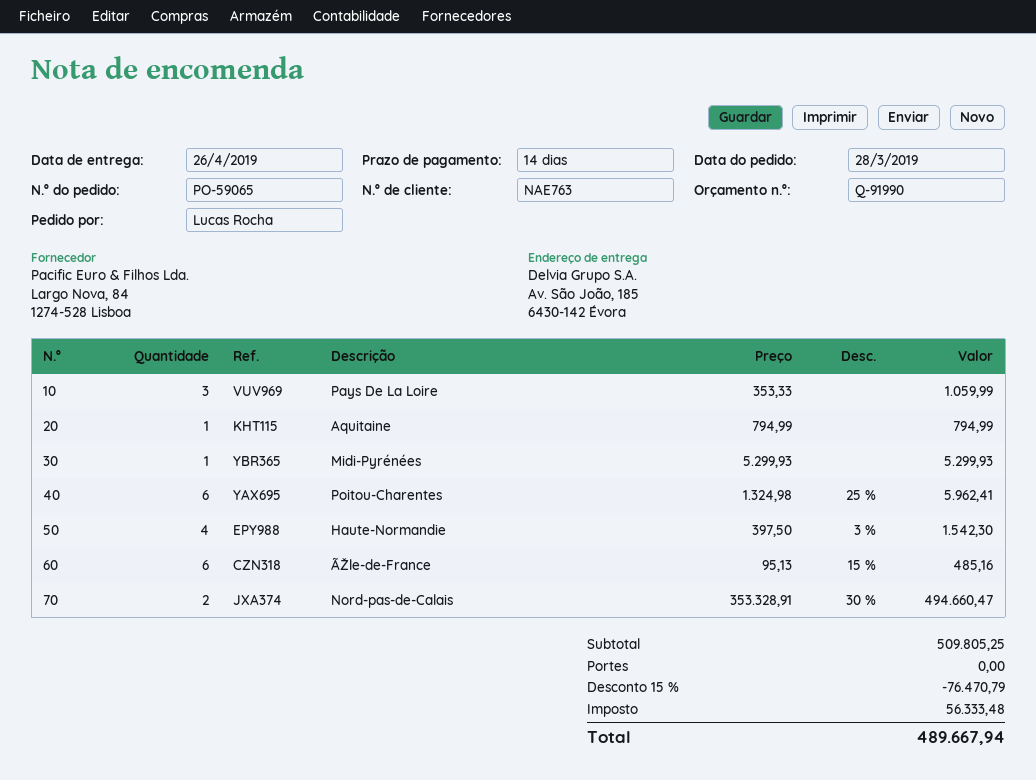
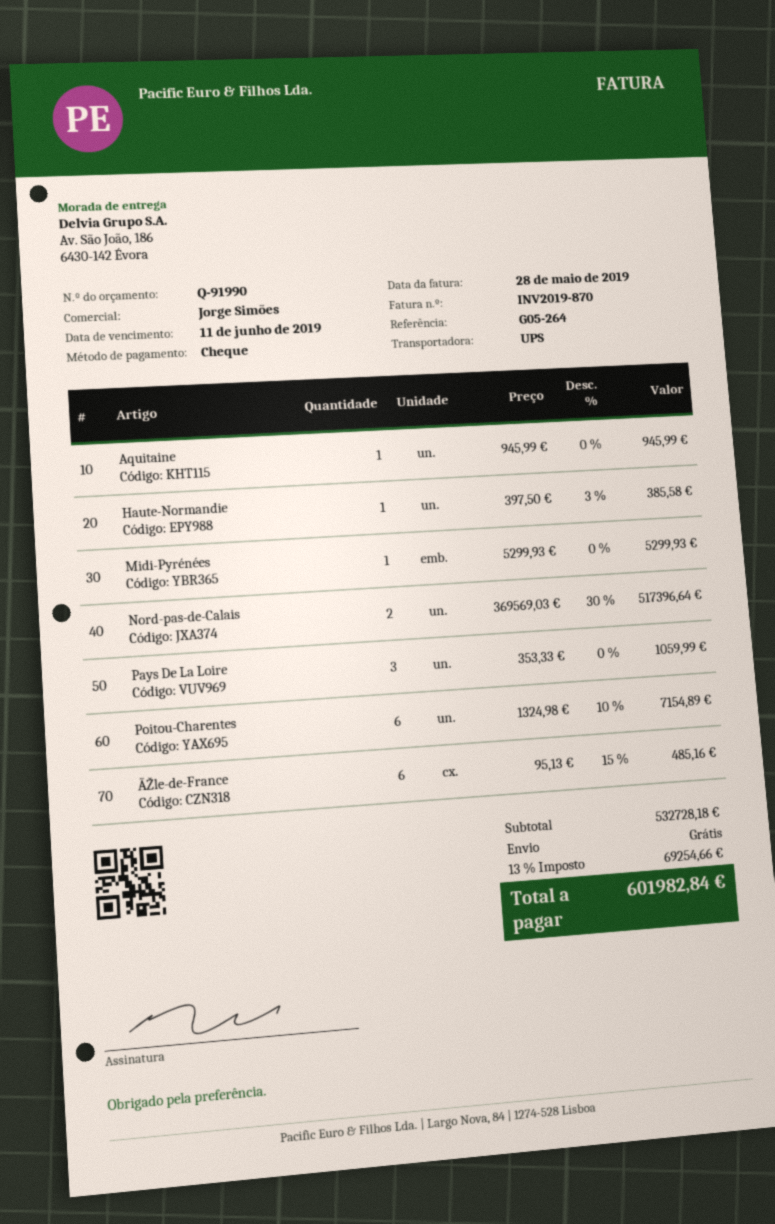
ship to: Av. São João, 185, 6430-142 Évora -> Av. São João, 186, 6430-142 Évora
Aquitaine: 1 x 794.99 = 794.99 -> 1 x 945.99 = 945.99
Poitou-Charentes: 6 x 1324.98 - 25% = 5962.41 -> 6 x 1324.98 - 10% = 7154.89
Haute-Normandie: 4 x 397.50 - 3% = 1542.30 -> 1 x 397.50 - 3% = 385.58
Nord-pas-de-Calais: 2 x 353328.91 - 30% = 494660.47 -> 2 x 369569.03 - 30% = 517396.64
subtotal: 509805.25 -> 532728.18
discount: 15% = 76470.79 -> none
tax: 56333.48 -> 69254.66
total: 489667.94 -> 601982.84

